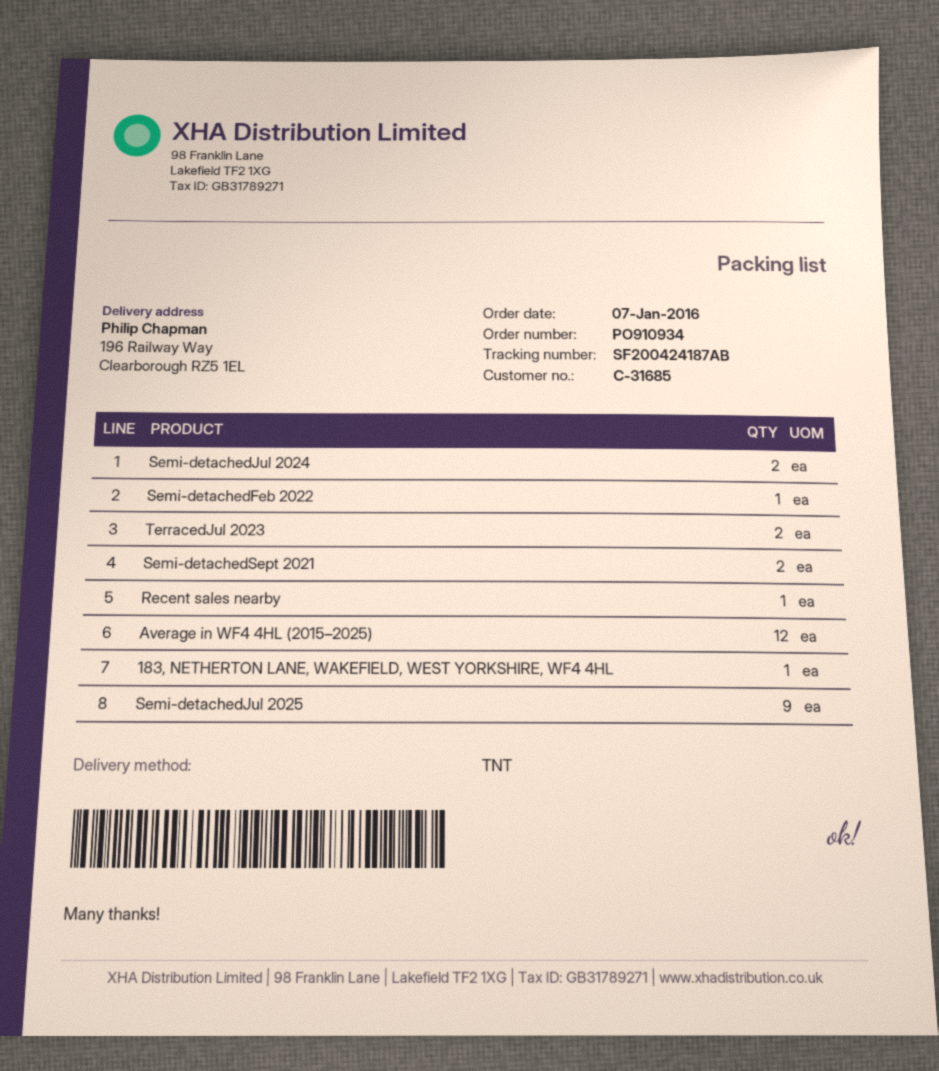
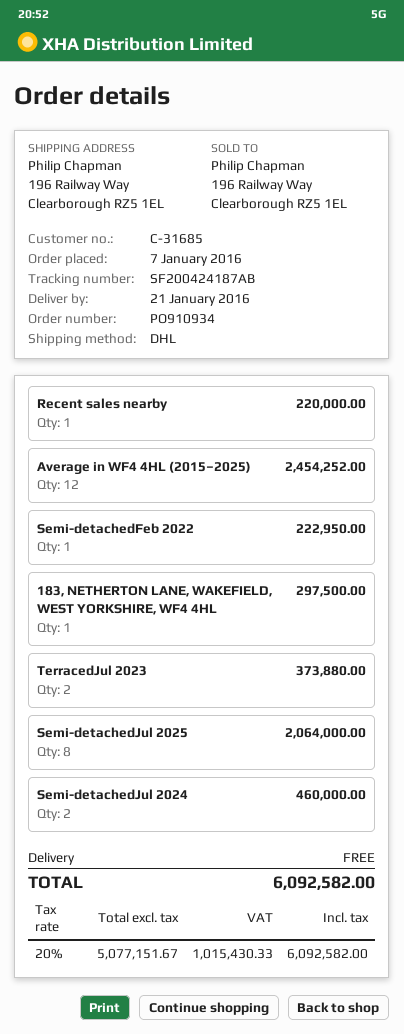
shipping method: TNT -> DHL
Semi-detachedSept 2021: 2 -> none
Semi-detachedJul 2025: 9 -> 8

